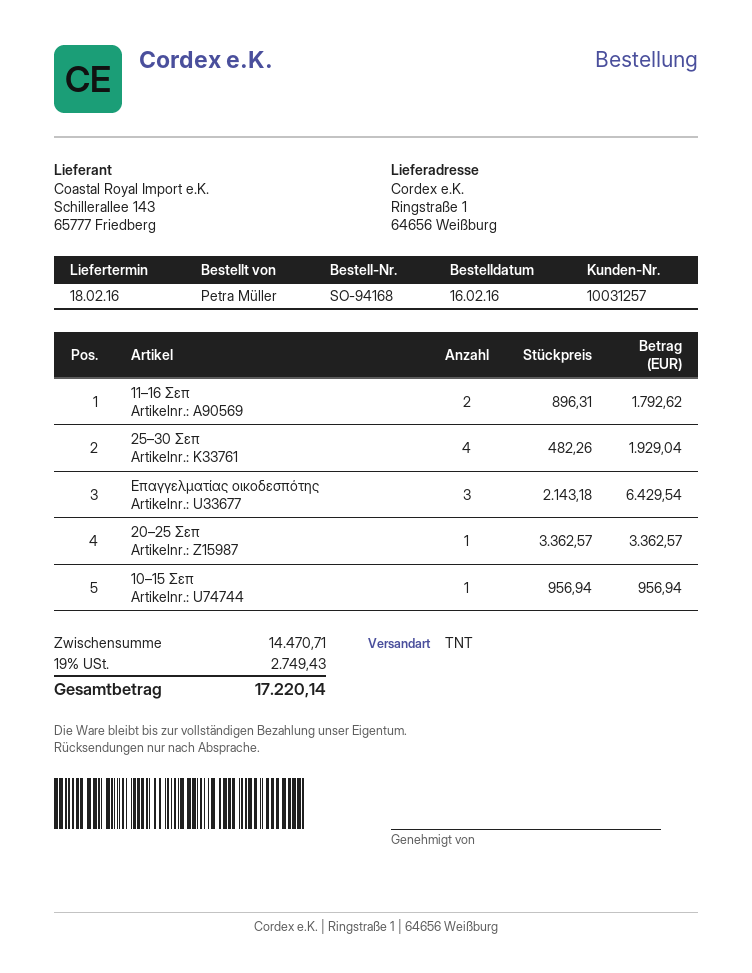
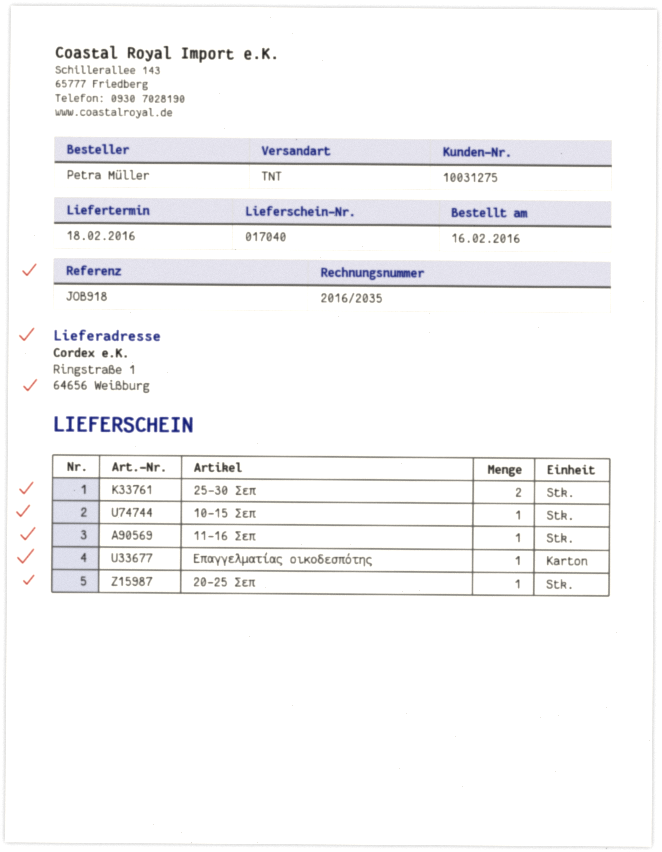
customer number: 10031257 -> 10031275
11–16 Σεπ: 2 -> 1
25–30 Σεπ: 4 -> 2
Επαγγελματίας οικοδεσπότης: 3 -> 1

